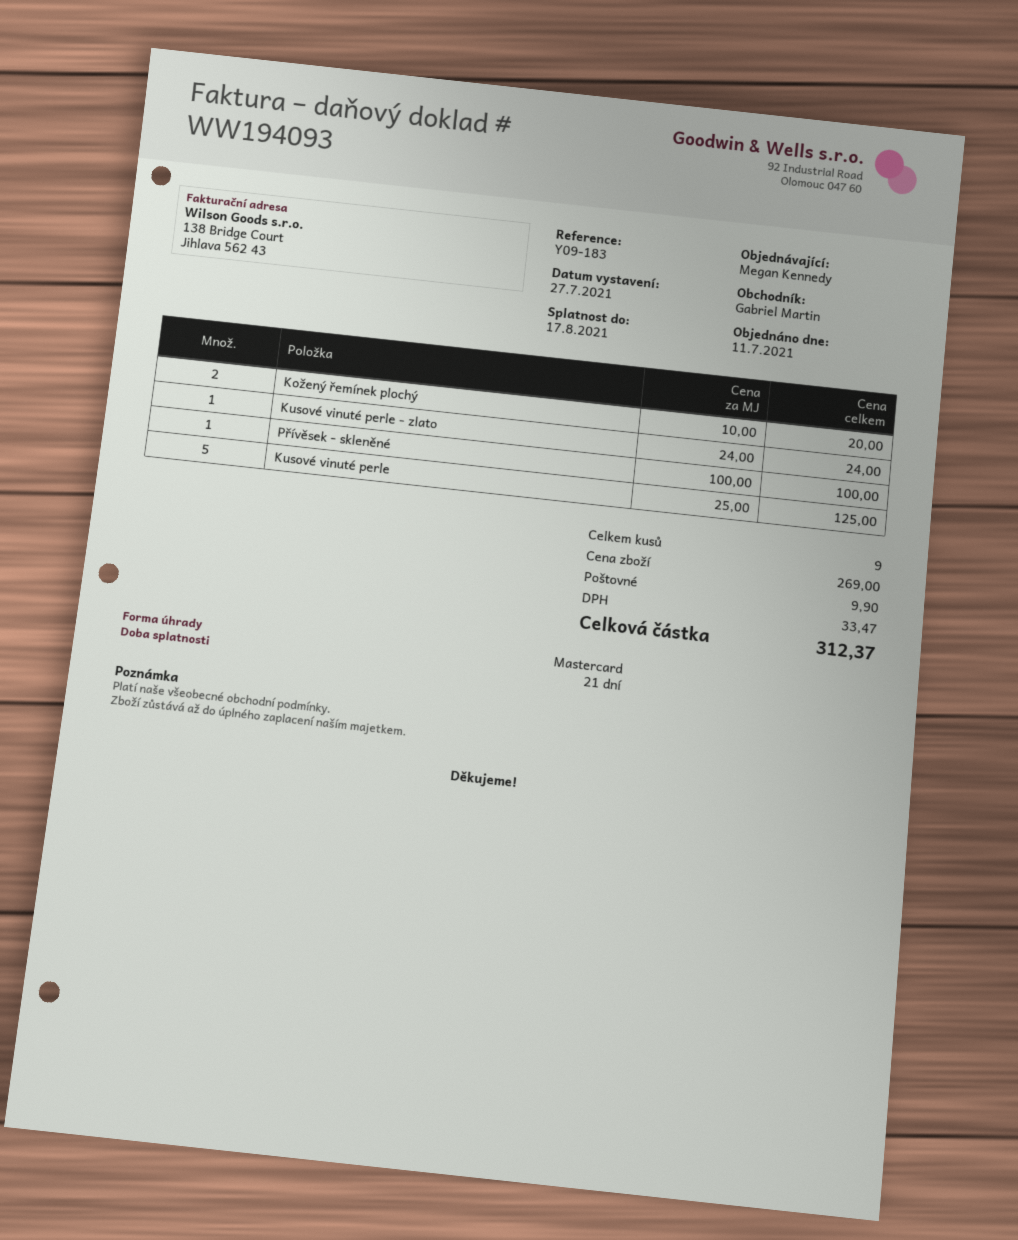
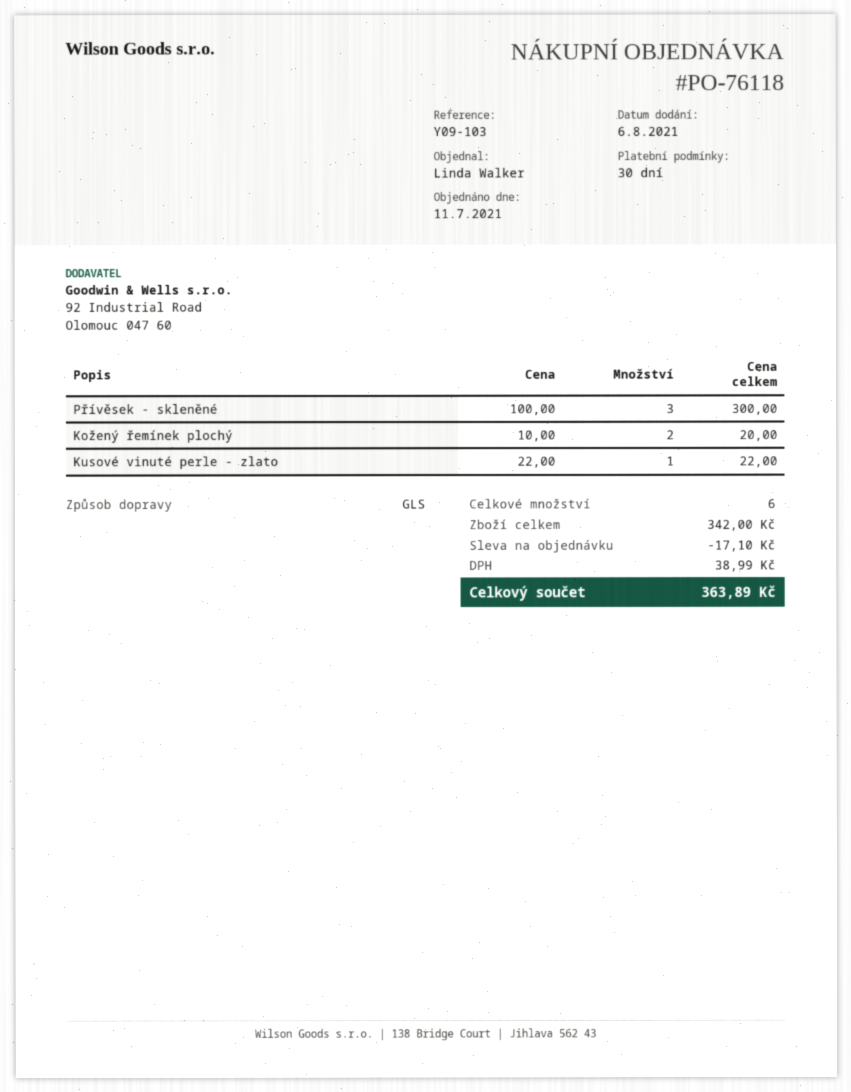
payment terms: 21 days -> 30 days
reference: Y09-183 -> Y09-103
ordered by: Megan Kennedy -> Linda Walker
Kusové vinuté perle - zlato: 1 x 24.00 = 24.00 -> 1 x 22.00 = 22.00
Přívěsek - skleněné: 1 x 100.00 = 100.00 -> 3 x 100.00 = 300.00
Kusové vinuté perle: 5 x 25.00 = 125.00 -> none
total quantity: 9 -> 6
subtotal: 269.00 -> 342.00
discount: none -> 17.10
shipping: 9.90 -> none
tax: 33.47 -> 38.99
total: 312.37 -> 363.89

